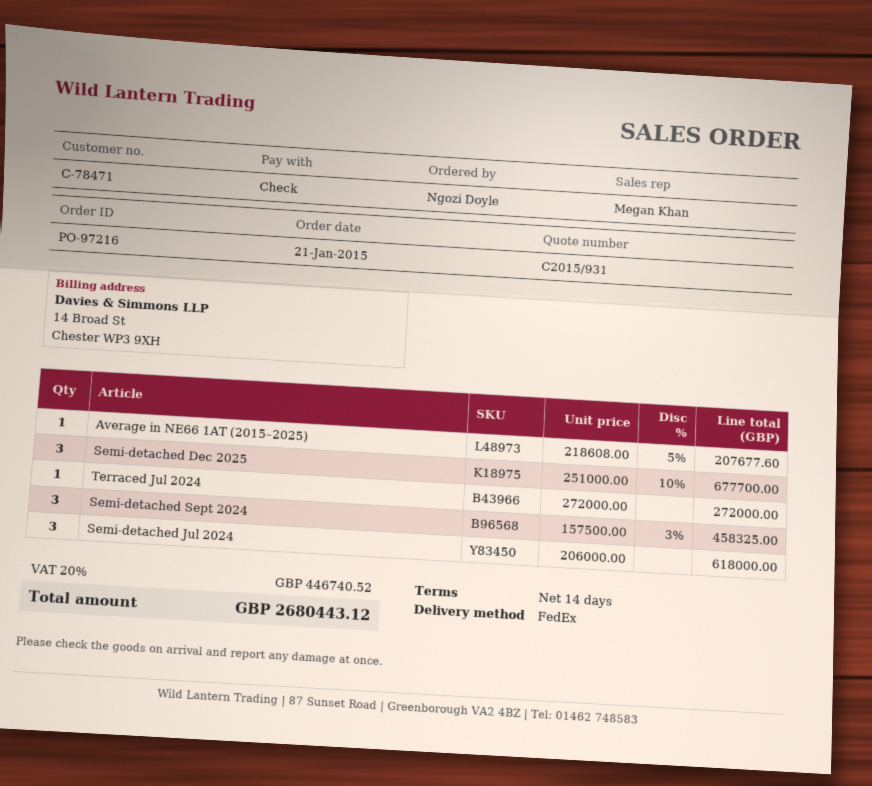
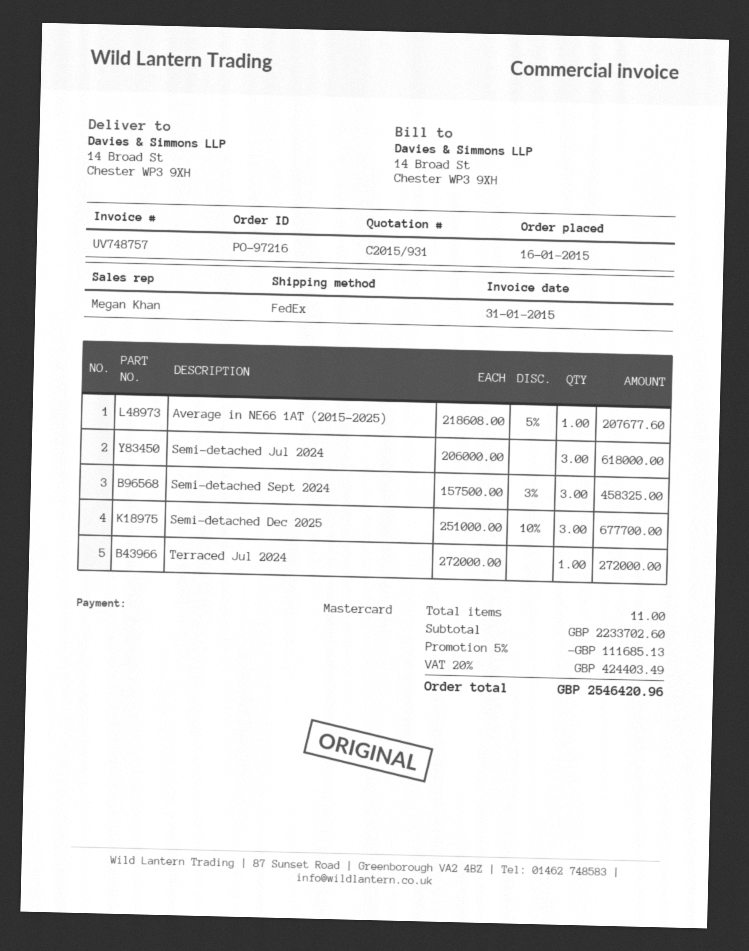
order date: 2015-01-21 -> 2015-01-16
payment method: cheque -> Mastercard
discount: none -> 5% = 111685.13
tax: 20% = 446740.52 -> 20% = 424403.49
total: 2680443.12 -> 2546420.96

